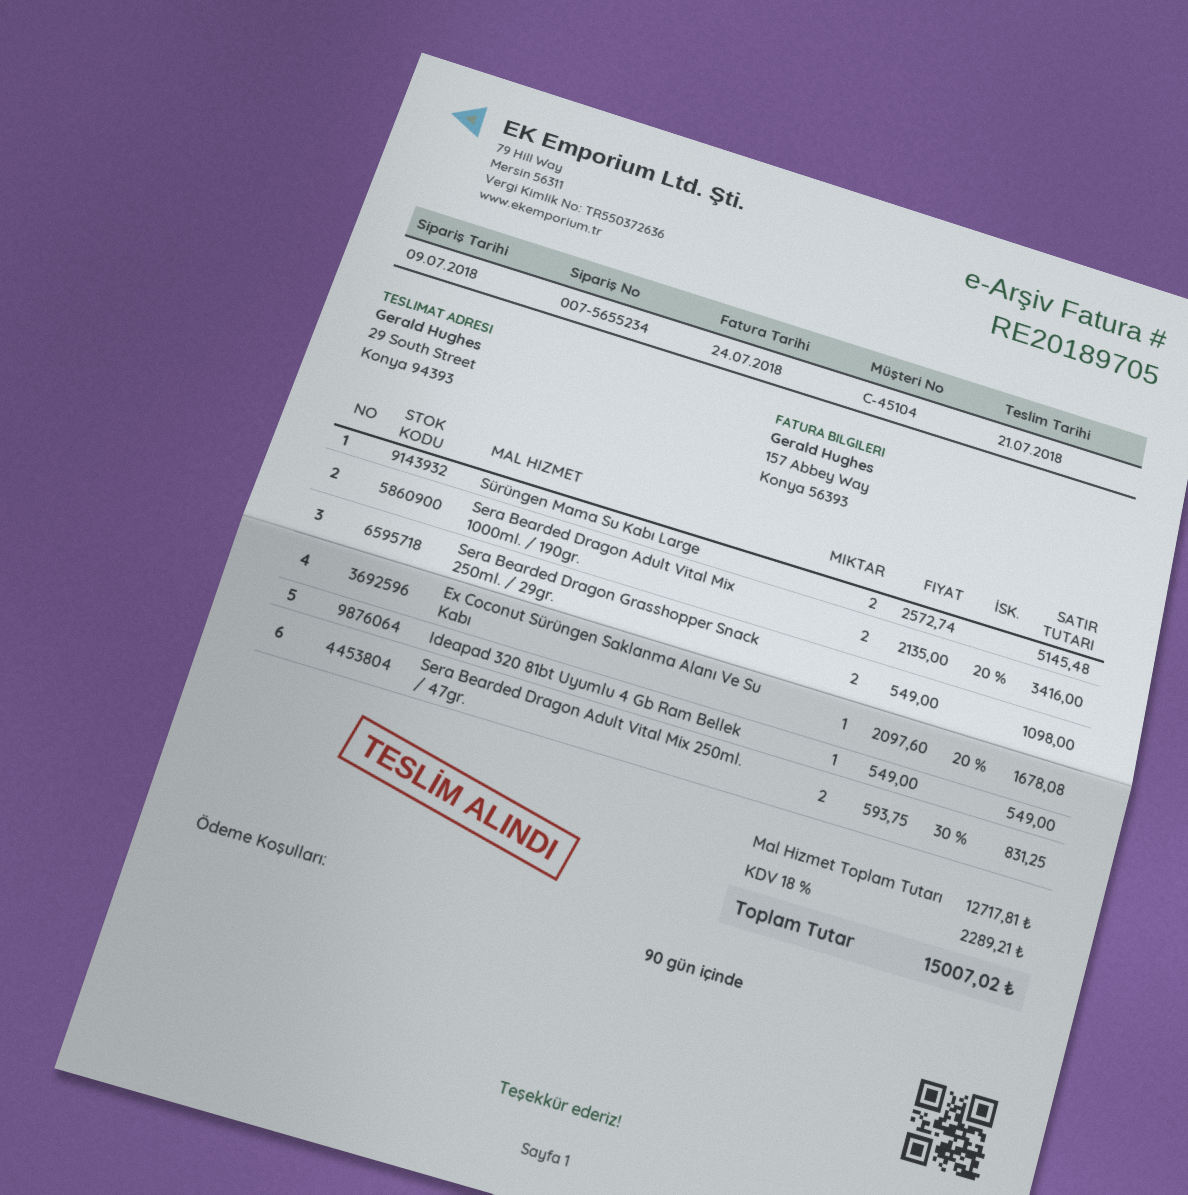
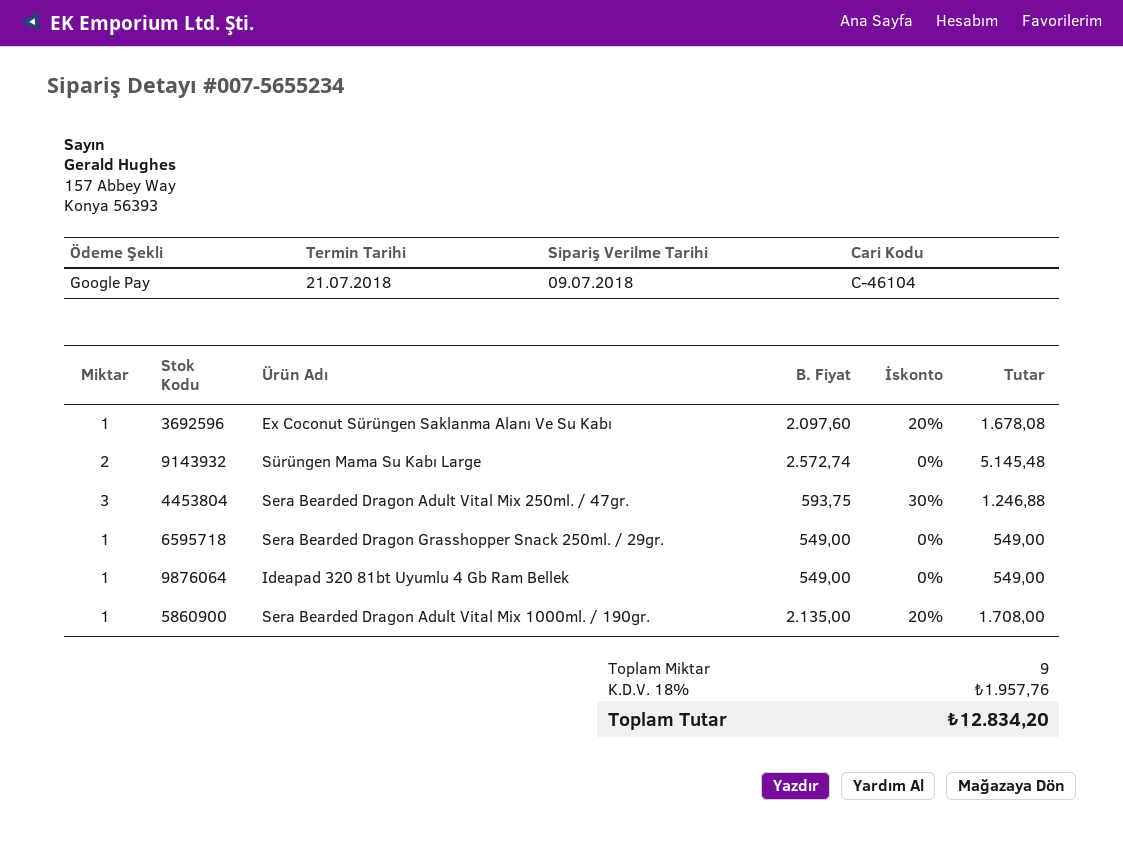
customer number: C-45104 -> C-46104
Sera Bearded Dragon Adult Vital Mix 1000ml. / 190gr.: 2 x 2135.00 - 20% = 3416.00 -> 1 x 2135.00 - 20% = 1708.00
Sera Bearded Dragon Grasshopper Snack 250ml. / 29gr.: 2 x 549.00 = 1098.00 -> 1 x 549.00 = 549.00
Sera Bearded Dragon Adult Vital Mix 250ml. / 47gr.: 2 x 593.75 - 30% = 831.25 -> 3 x 593.75 - 30% = 1246.88
tax: 18% = 2289.21 -> 18% = 1957.76
total: 15007.02 -> 12834.20

